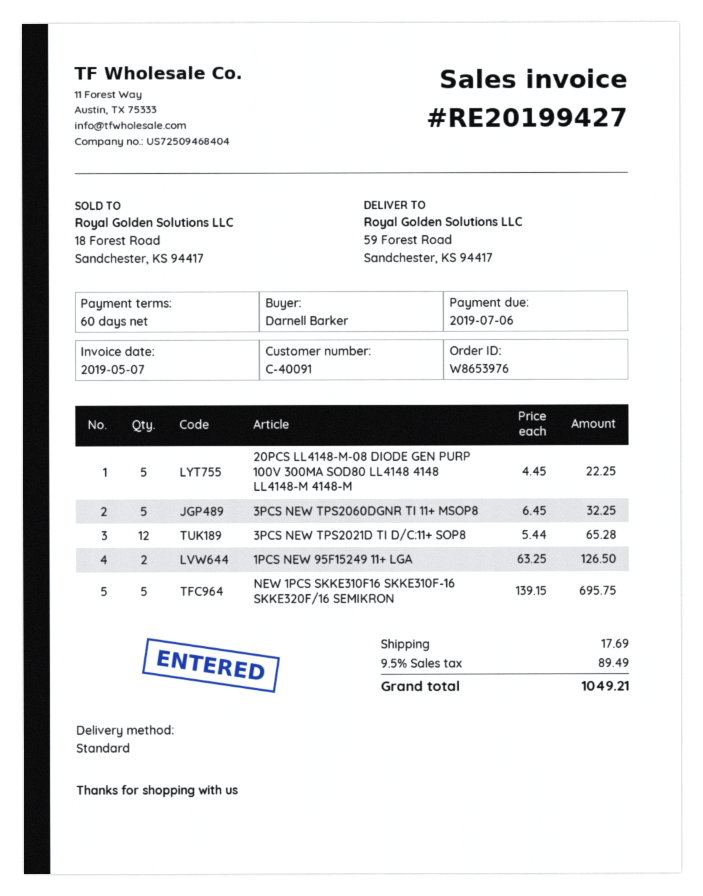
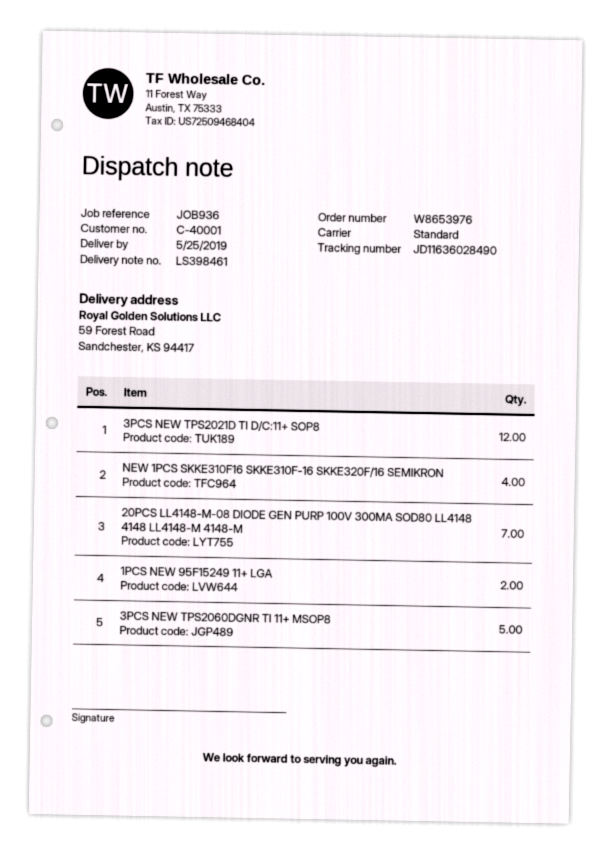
customer number: C-40091 -> C-40001
20PCS LL4148-M-08 DIODE GEN PURP 100V 300MA SOD80 LL4148 4148 LL4148-M 4148-M: 5 -> 7
NEW 1PCS SKKE310F16 SKKE310F-16 SKKE320F/16 SEMIKRON: 5 -> 4

